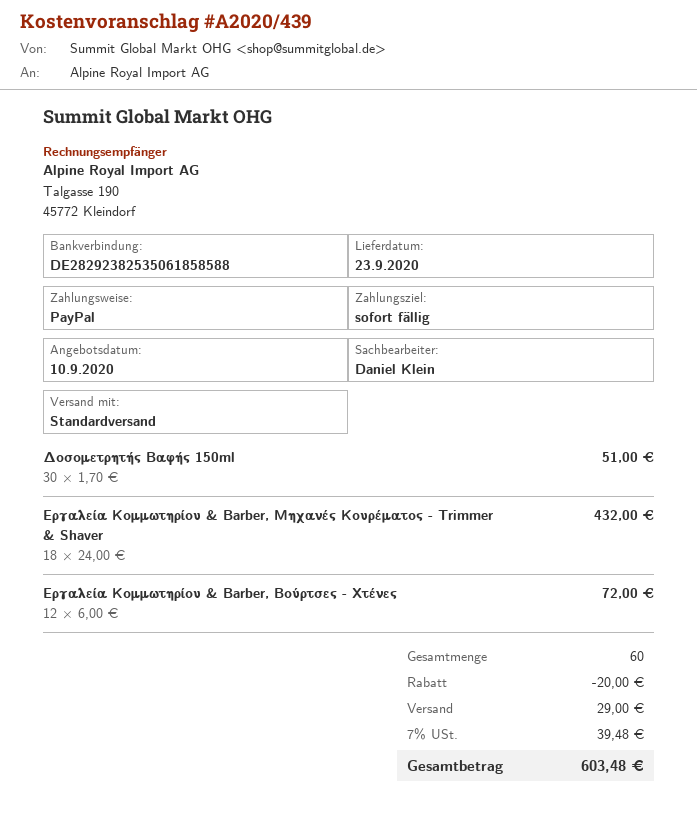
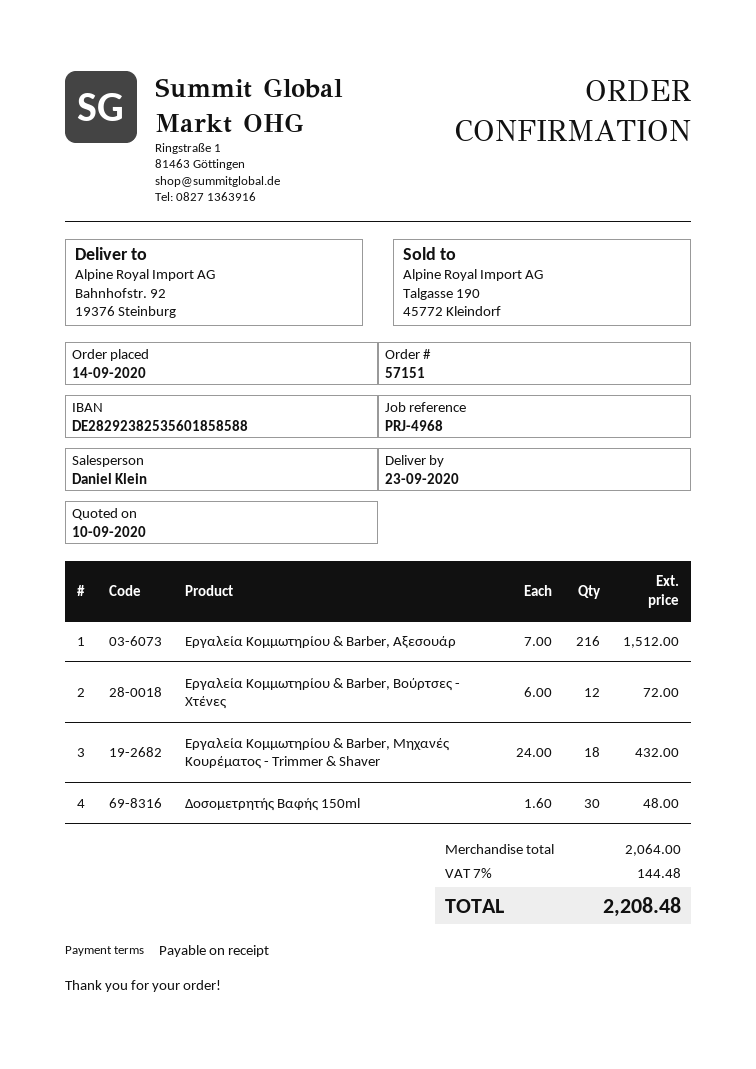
bank account: DE28292382535061858588 -> DE28292382535601858588
Δοσομετρητής Βαφής 150ml: 30 x 1.70 = 51.00 -> 30 x 1.60 = 48.00
Εργαλεία Κομμωτηρίου & Barber, Αξεσουάρ: none -> 216 x 7.00 = 1512.00
discount: 20.00 -> none
shipping: 29.00 -> none
tax: 7% = 39.48 -> 7% = 144.48
total: 603.48 -> 2208.48

